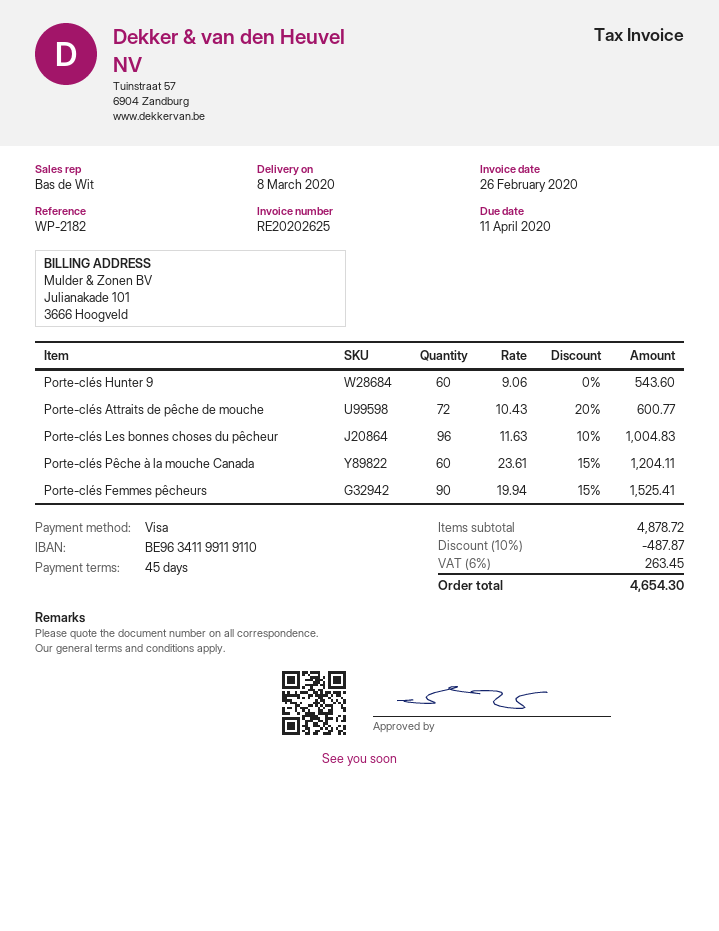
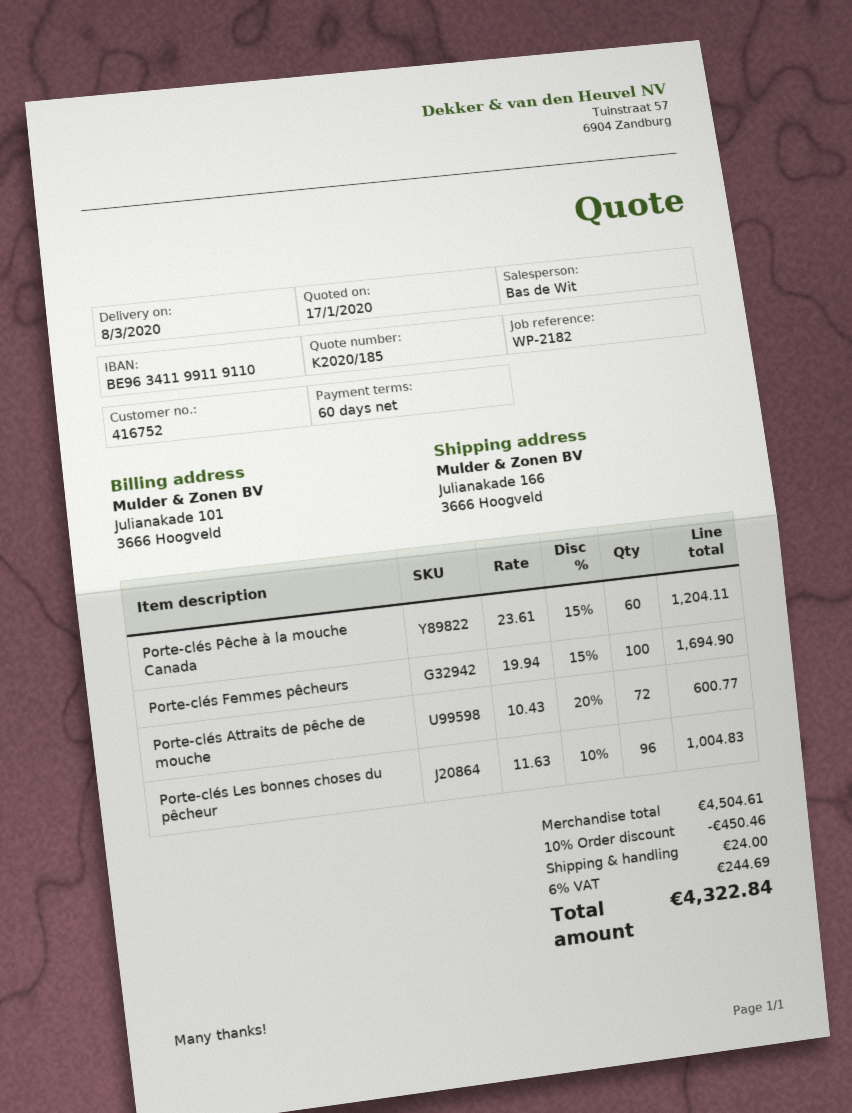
payment terms: 45 days -> 60 days
Porte-clés Hunter 9: 60 x 9.06 = 543.60 -> none
Porte-clés Femmes pêcheurs: 90 x 19.94 - 15% = 1525.41 -> 100 x 19.94 - 15% = 1694.90
subtotal: 4878.72 -> 4504.61
discount: 10% = 487.87 -> 10% = 450.46
shipping: none -> 24.00
tax: 6% = 263.45 -> 6% = 244.69
total: 4654.30 -> 4322.84

